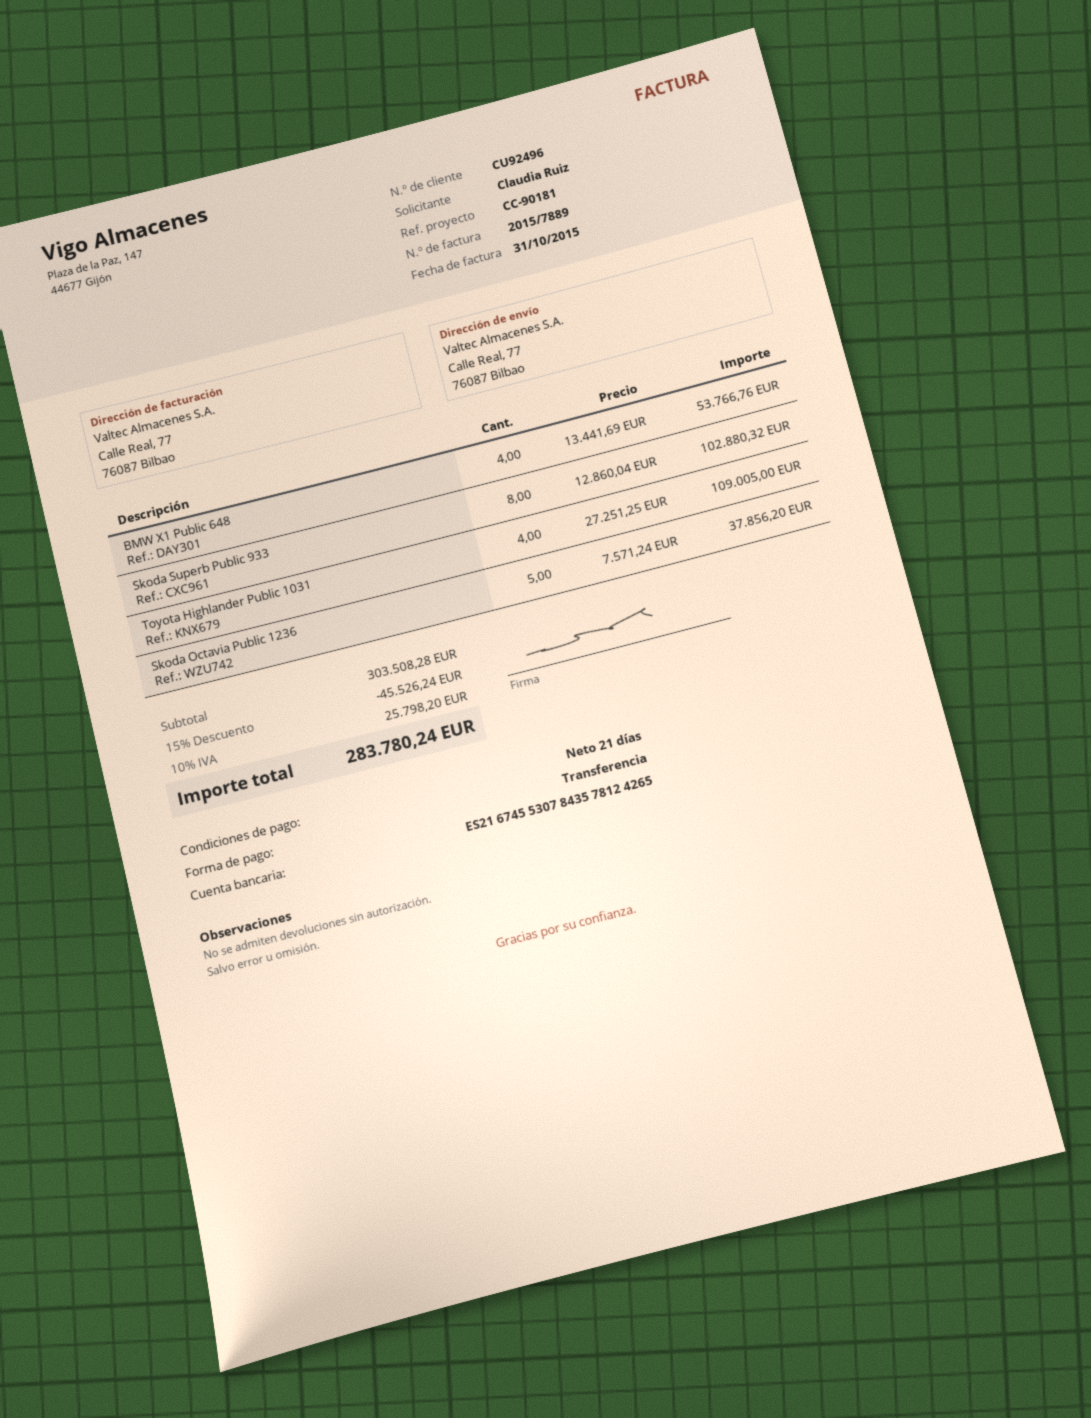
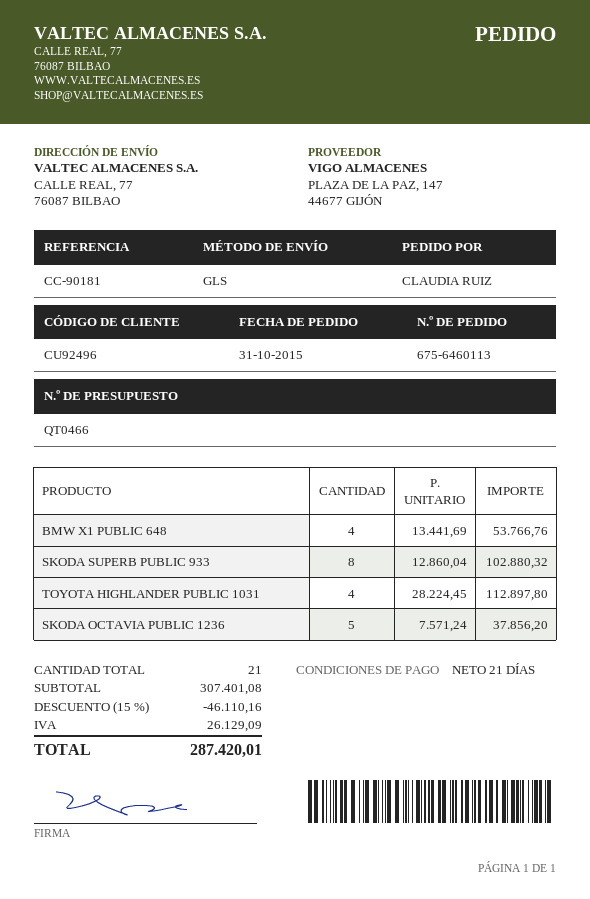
Toyota Highlander Public 1031: 4 x 27251.25 = 109005.00 -> 4 x 28224.45 = 112897.80
subtotal: 303508.28 -> 307401.08
discount: 15% = 45526.24 -> 15% = 46110.16
tax: 25798.20 -> 26129.09
total: 283780.24 -> 287420.01

